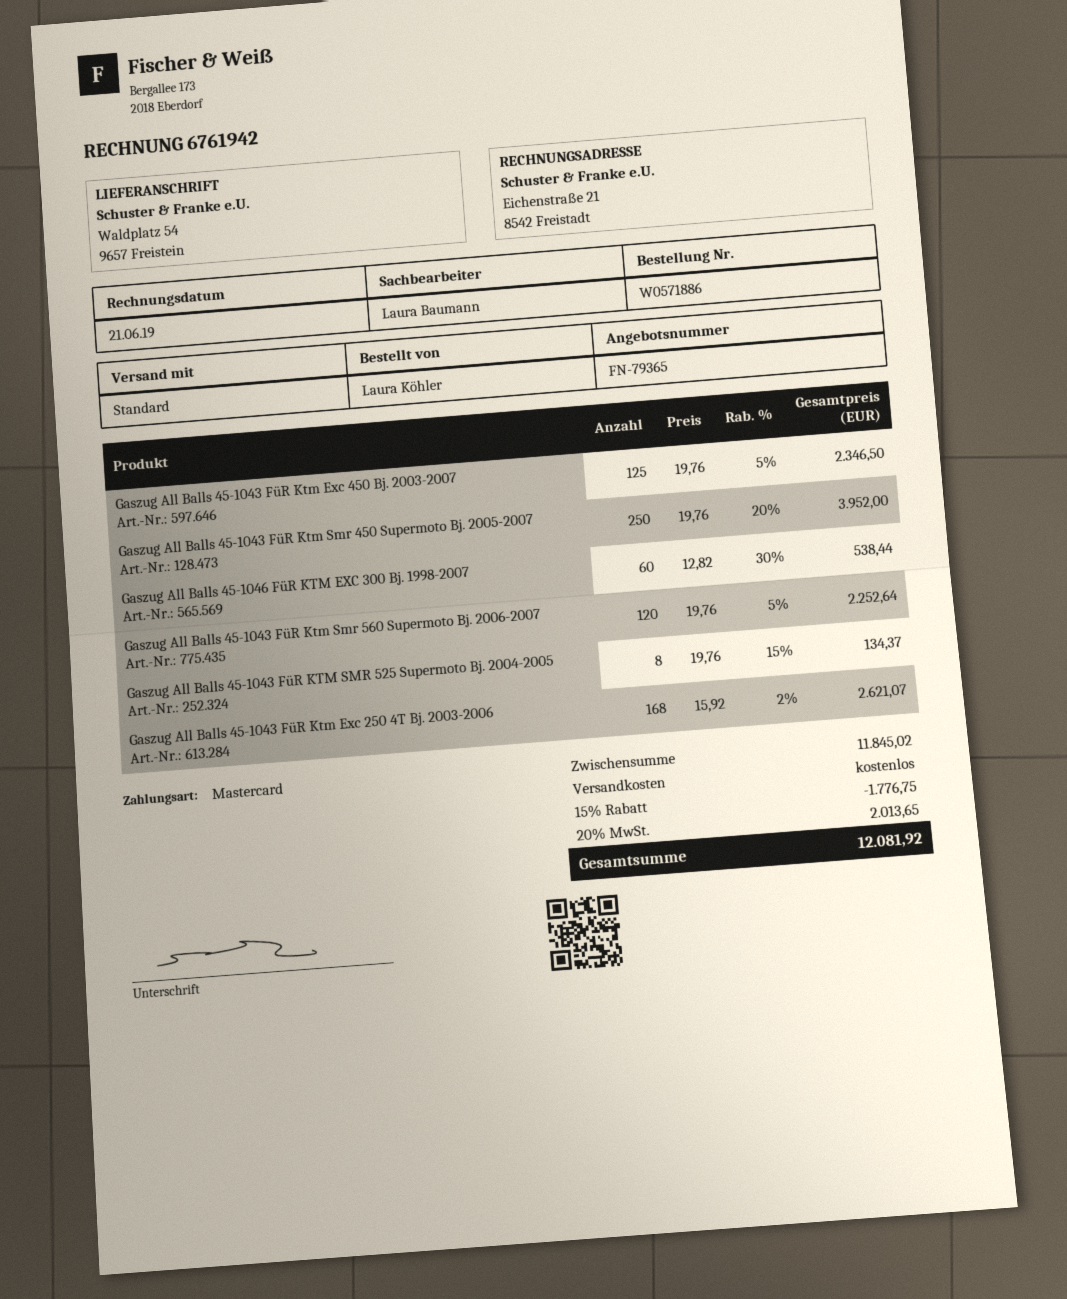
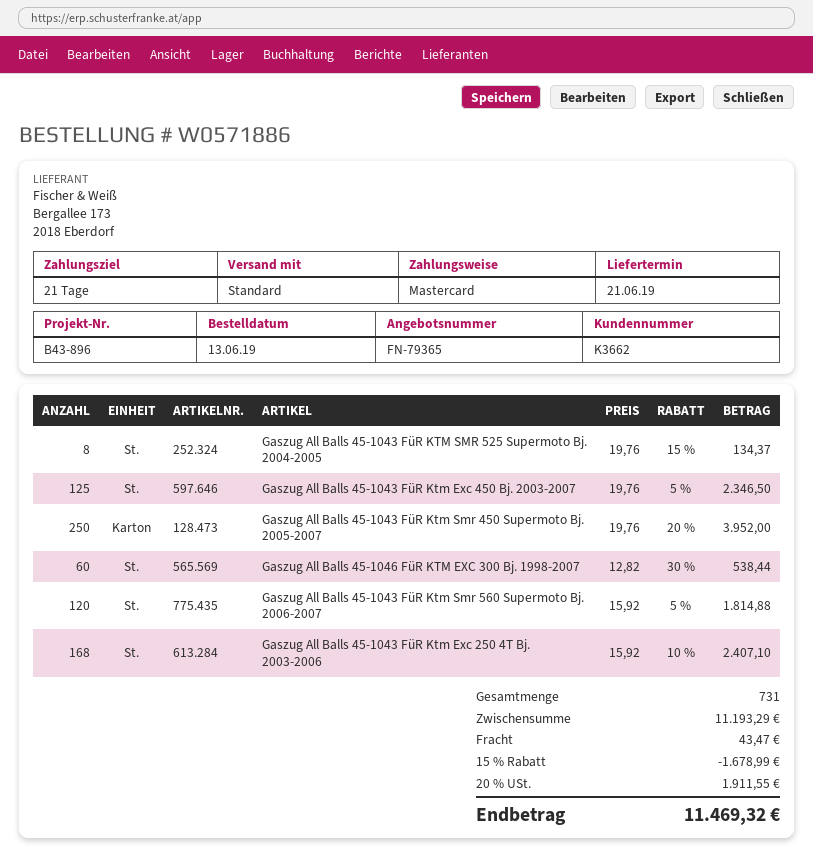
Gaszug All Balls 45-1043 FüR Ktm Smr 560 Supermoto Bj. 2006-2007: 120 x 19.76 - 5% = 2252.64 -> 120 x 15.92 - 5% = 1814.88
Gaszug All Balls 45-1043 FüR Ktm Exc 250 4T Bj. 2003-2006: 168 x 15.92 - 2% = 2621.07 -> 168 x 15.92 - 10% = 2407.10
subtotal: 11845.02 -> 11193.29
discount: 15% = 1776.75 -> 15% = 1678.99
shipping: 0.00 -> 43.47
tax: 20% = 2013.65 -> 20% = 1911.55
total: 12081.92 -> 11469.32

